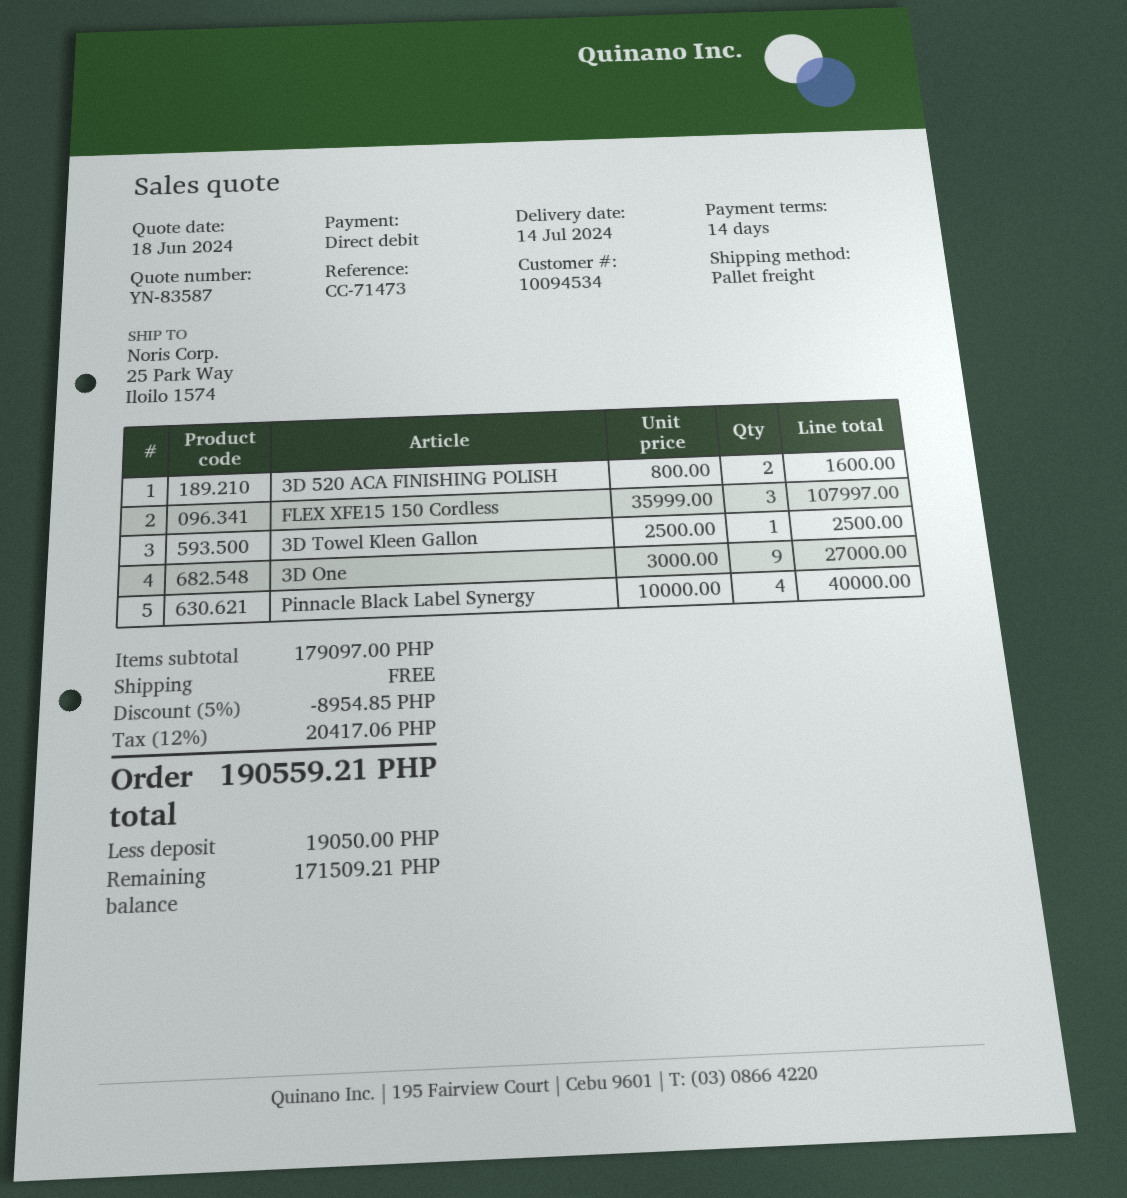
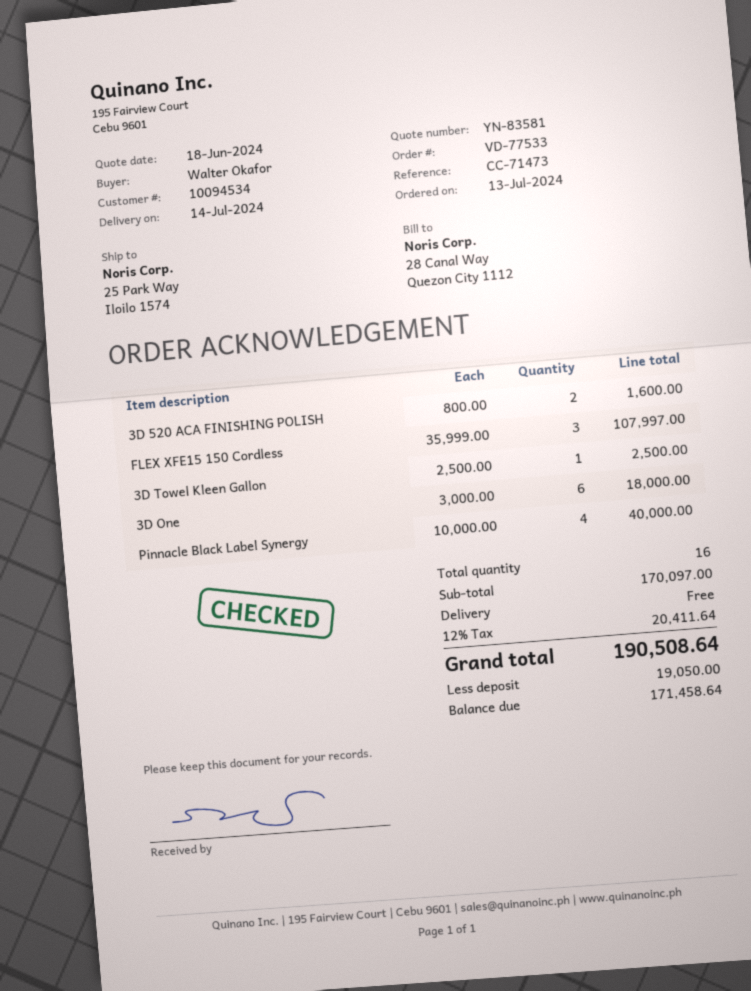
quote number: YN-83587 -> YN-83581
3D One: 9 x 3000.00 = 27000.00 -> 6 x 3000.00 = 18000.00
subtotal: 179097.00 -> 170097.00
discount: 5% = 8954.85 -> none
tax: 12% = 20417.06 -> 12% = 20411.64
total: 190559.21 -> 190508.64
balance: 171509.21 -> 171458.64

